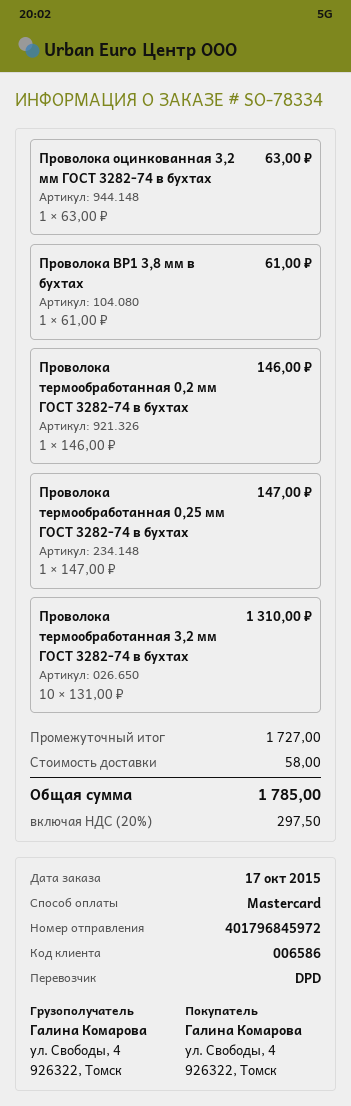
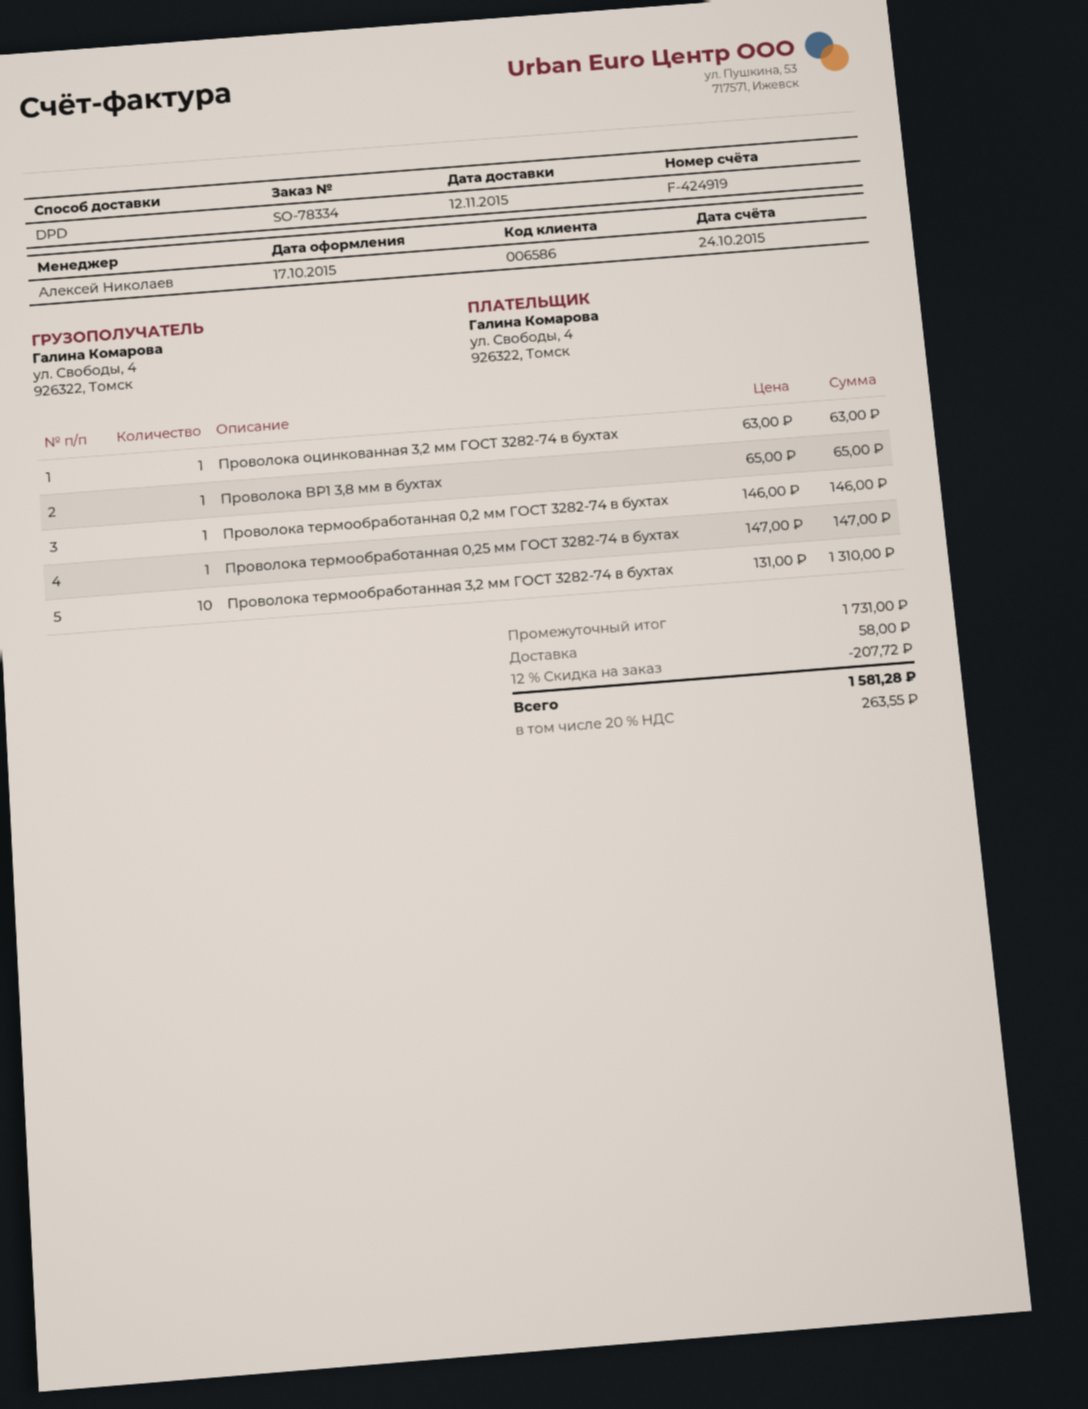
Проволока ВР1 3,8 мм в бухтах: 1 x 61.00 = 61.00 -> 1 x 65.00 = 65.00
subtotal: 1727.00 -> 1731.00
discount: none -> 12% = 207.72
tax: 20% = 297.50 -> 20% = 263.55
total: 1785.00 -> 1581.28

